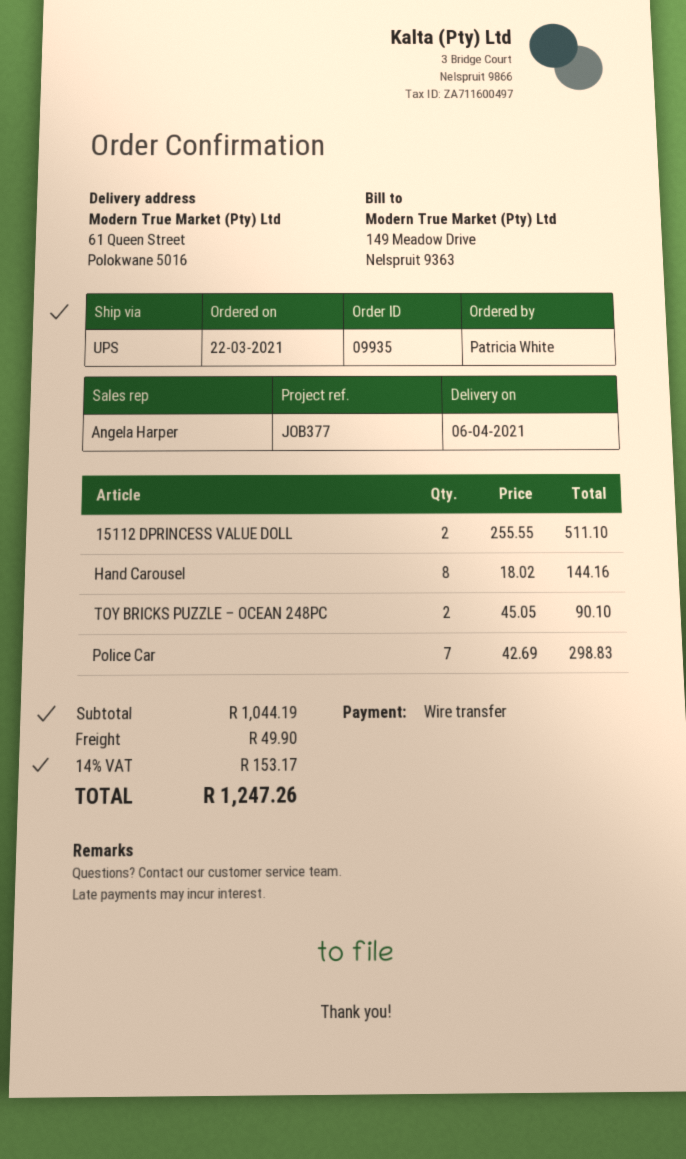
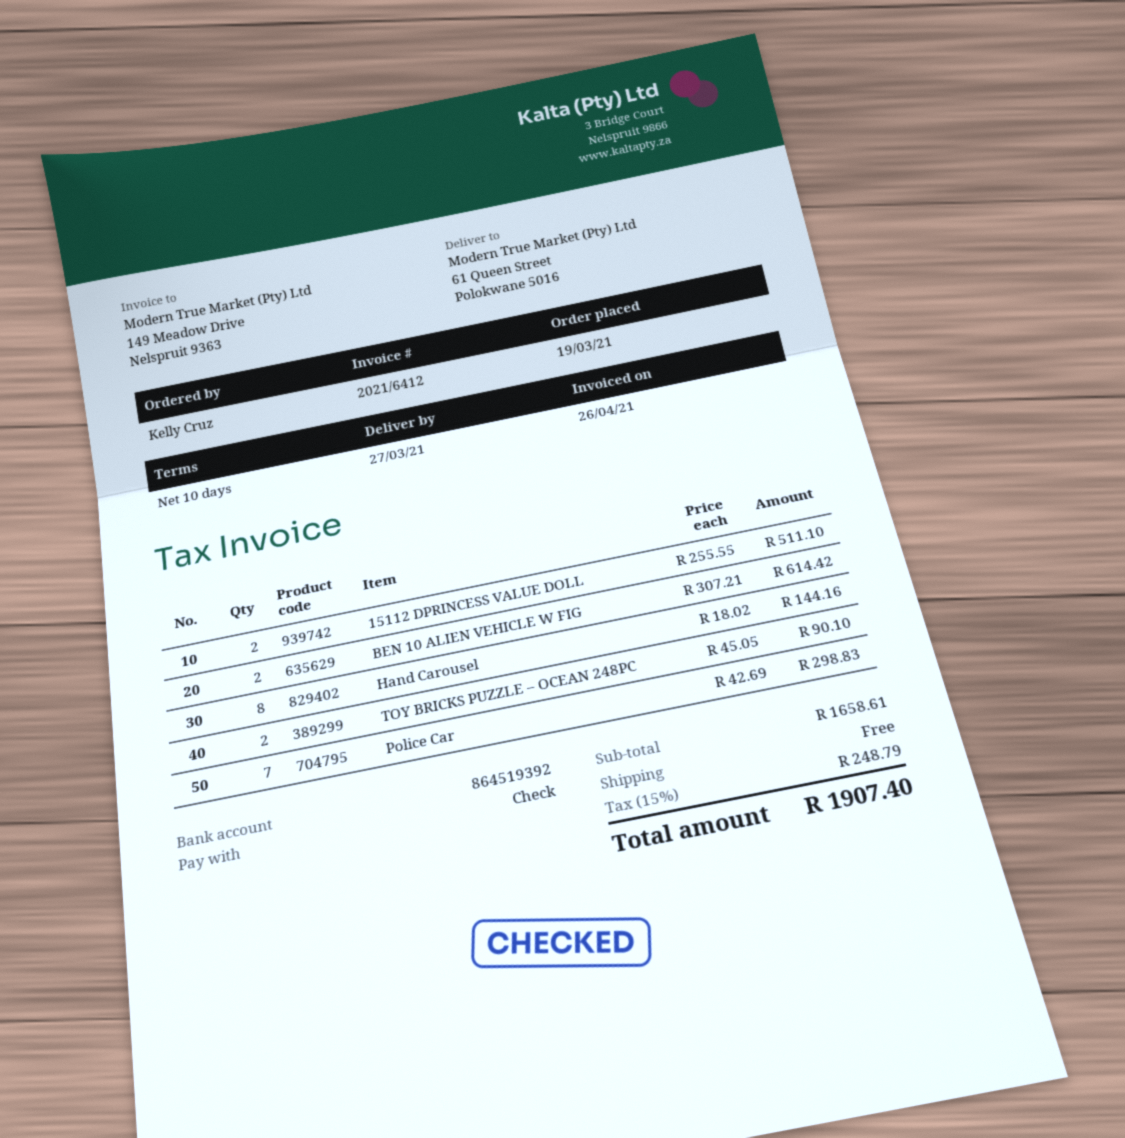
order date: 2021-03-22 -> 2021-03-19
delivery date: 2021-04-06 -> 2021-03-27
ordered by: Patricia White -> Kelly Cruz
payment method: bank transfer -> cheque
BEN 10 ALIEN VEHICLE W FIG: none -> 2 x 307.21 = 614.42
subtotal: 1044.19 -> 1658.61
shipping: 49.90 -> 0.00
tax: 14% = 153.17 -> 15% = 248.79
total: 1247.26 -> 1907.40

